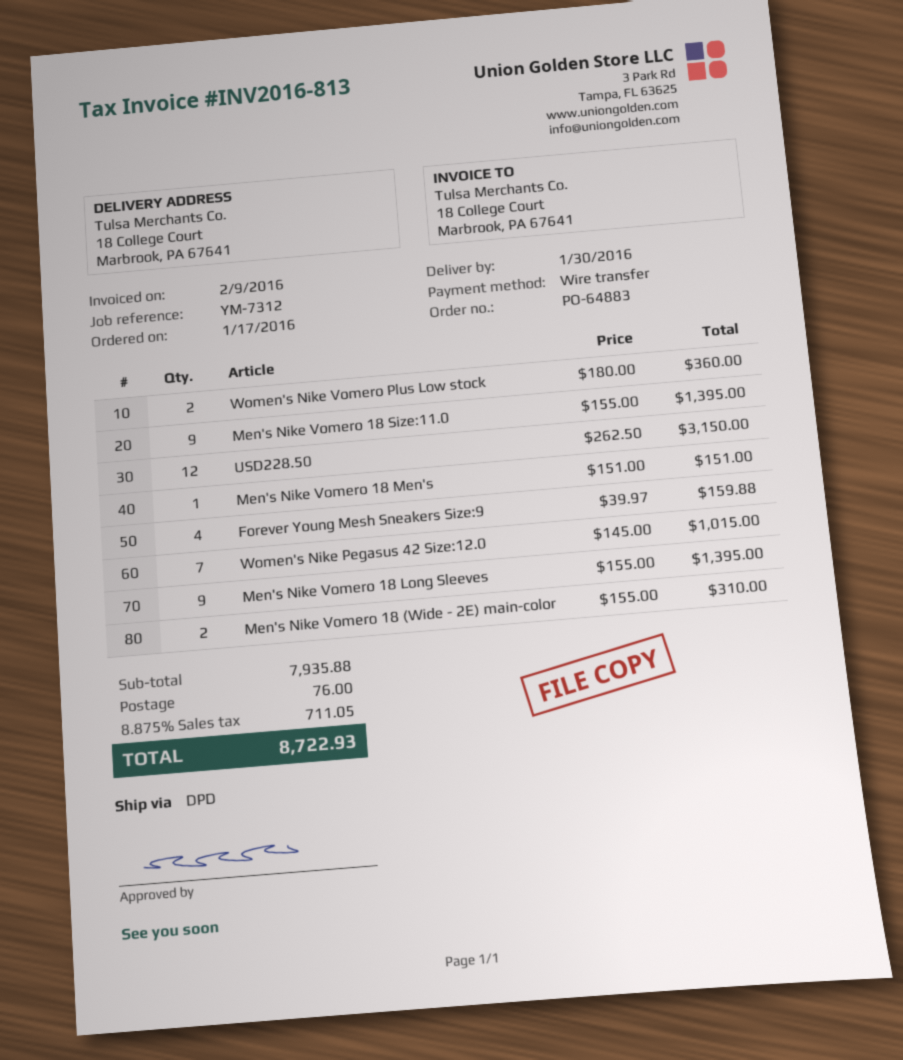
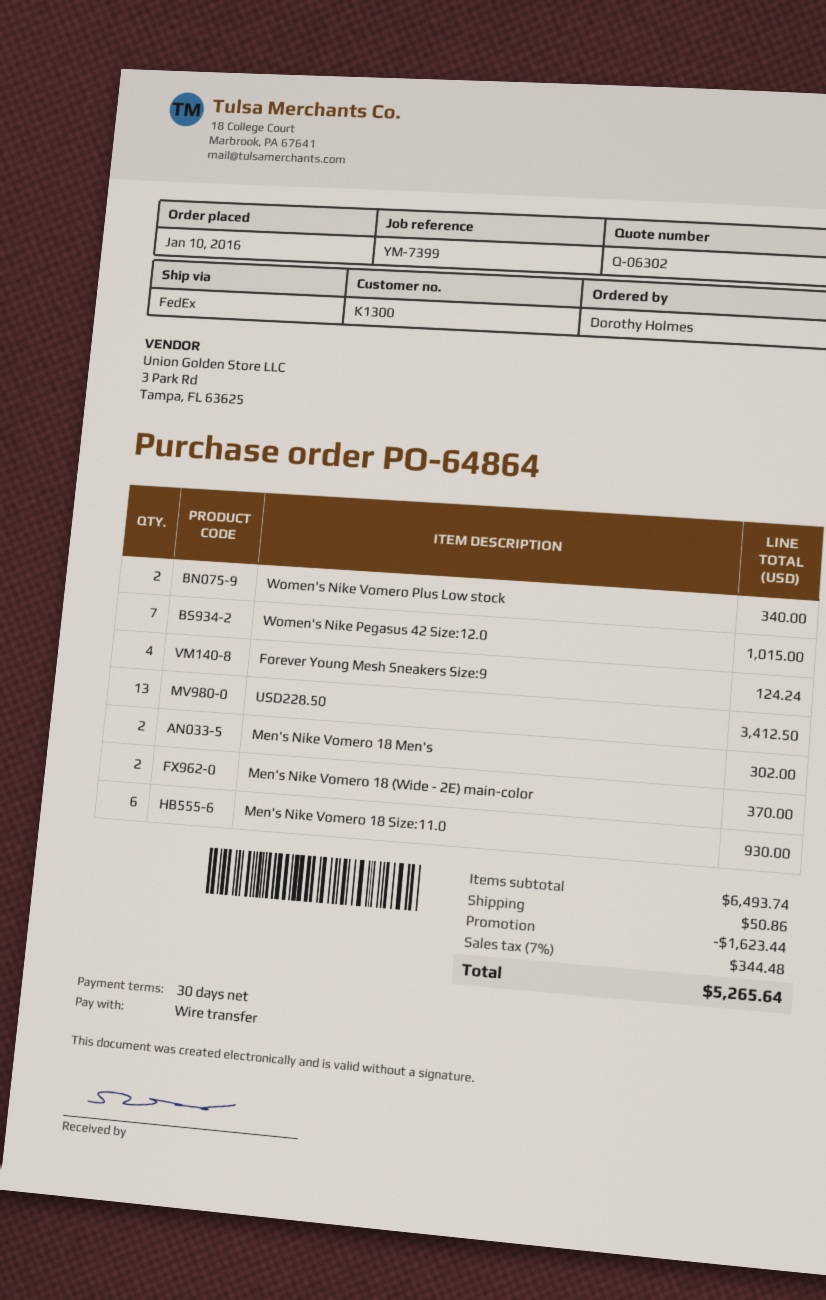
order number: PO-64883 -> PO-64864
order date: 2016-01-17 -> 2016-01-10
reference: YM-7312 -> YM-7399
shipping method: DPD -> FedEx
Women's Nike Vomero Plus Low stock: 2 for 360.00 -> 2 for 340.00
Men's Nike Vomero 18 Size:11.0: 9 for 1395.00 -> 6 for 930.00
USD228.50: 12 for 3150.00 -> 13 for 3412.50
Men's Nike Vomero 18 Men's: 1 for 151.00 -> 2 for 302.00
Forever Young Mesh Sneakers Size:9: 4 for 159.88 -> 4 for 124.24
Men's Nike Vomero 18 Long Sleeves: 9 for 1395.00 -> none
Men's Nike Vomero 18 (Wide - 2E) main-color: 2 for 310.00 -> 2 for 370.00
subtotal: 7935.88 -> 6493.74
discount: none -> 1623.44
shipping: 76.00 -> 50.86
tax: 8.875% = 711.05 -> 7% = 344.48
total: 8722.93 -> 5265.64

